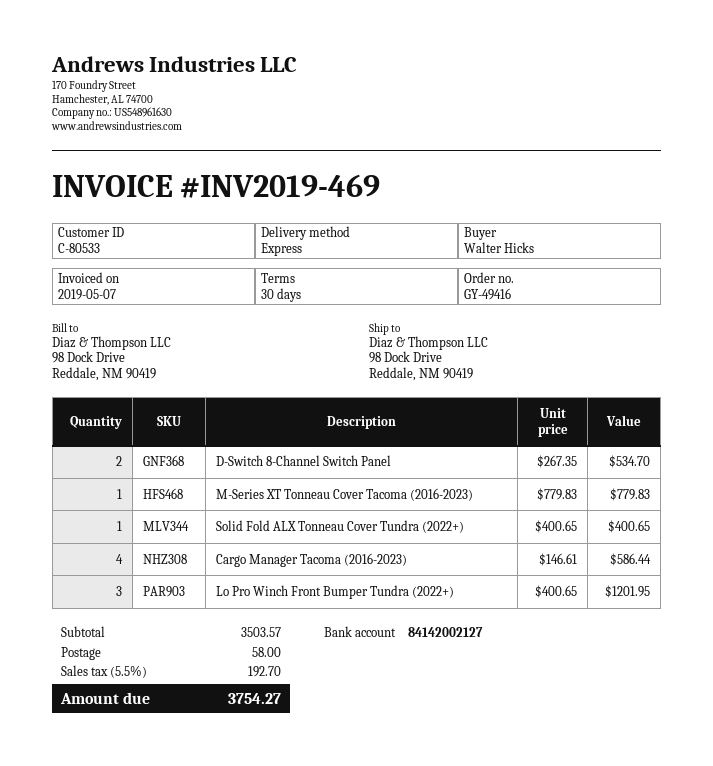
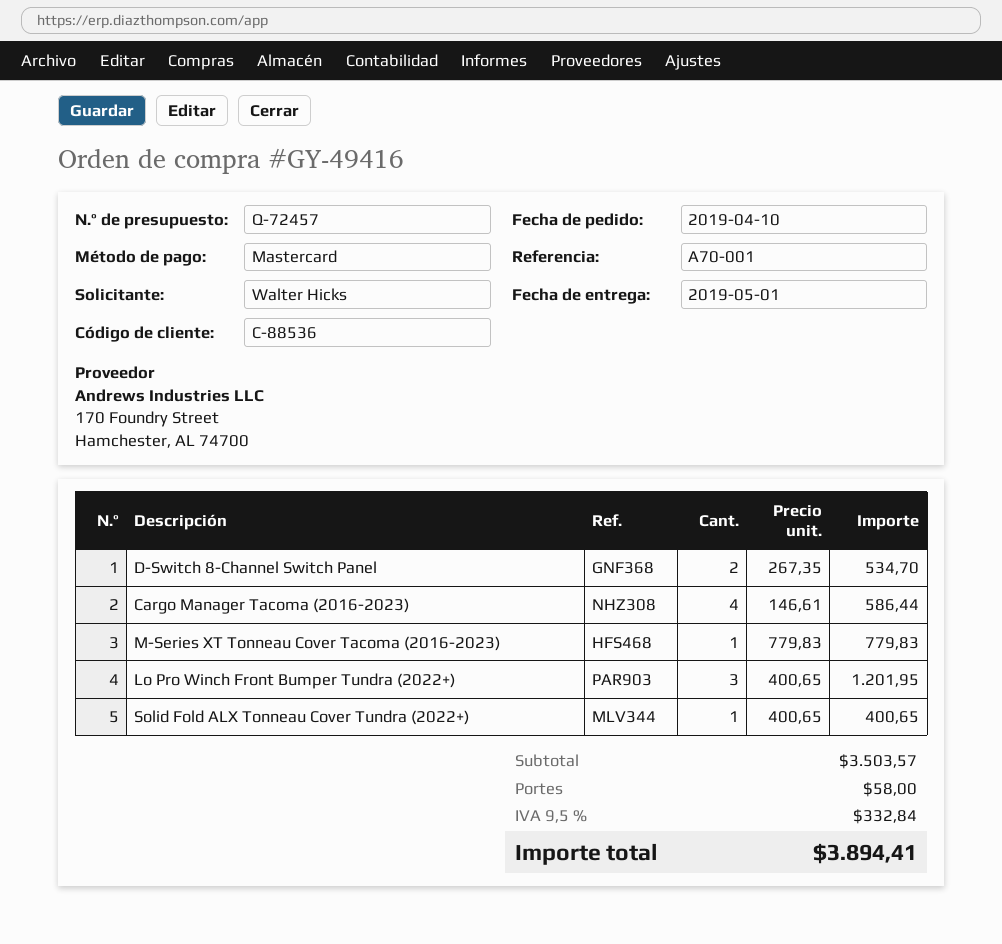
customer number: C-80533 -> C-88536
tax: 5.5% = 192.70 -> 9.5% = 332.84
total: 3754.27 -> 3894.41

